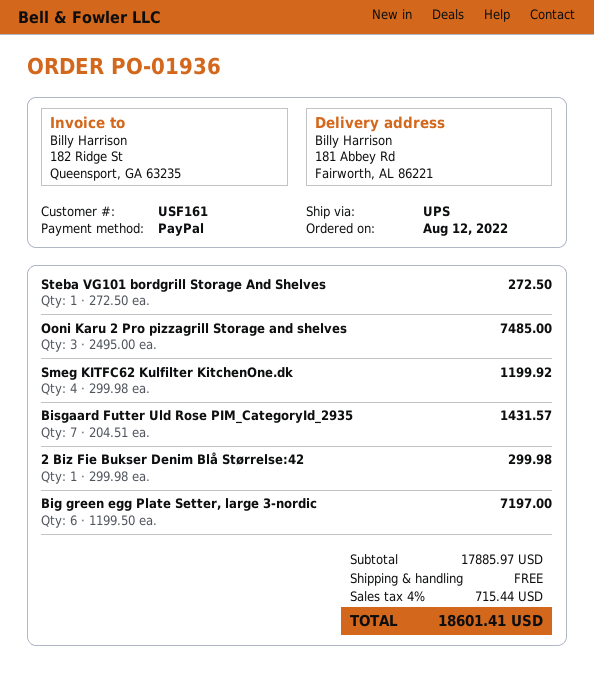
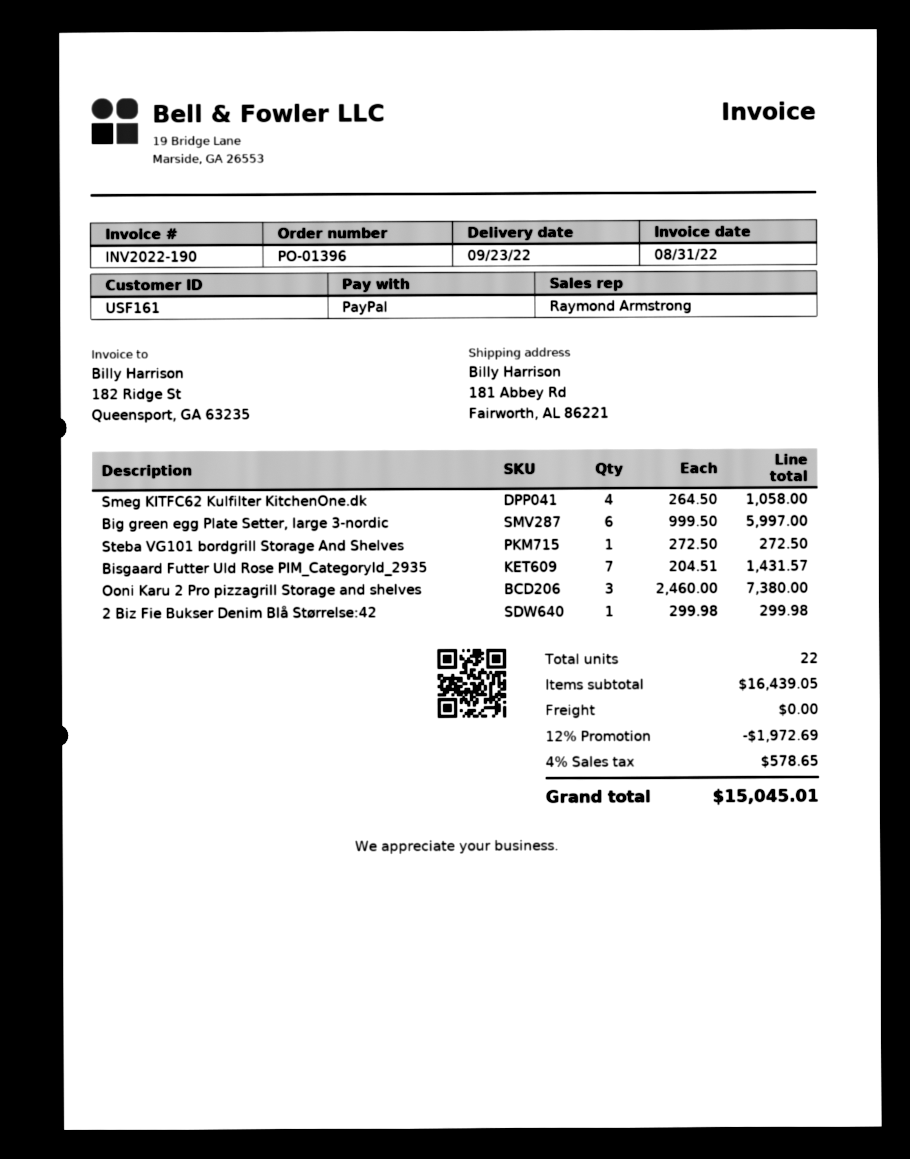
order number: PO-01936 -> PO-01396
Ooni Karu 2 Pro pizzagrill Storage and shelves: 3 x 2495.00 = 7485.00 -> 3 x 2460.00 = 7380.00
Smeg KITFC62 Kulfilter KitchenOne.dk: 4 x 299.98 = 1199.92 -> 4 x 264.50 = 1058.00
Big green egg Plate Setter, large 3-nordic: 6 x 1199.50 = 7197.00 -> 6 x 999.50 = 5997.00
subtotal: 17885.97 -> 16439.05
discount: none -> 12% = 1972.69
tax: 4% = 715.44 -> 4% = 578.65
total: 18601.41 -> 15045.01

